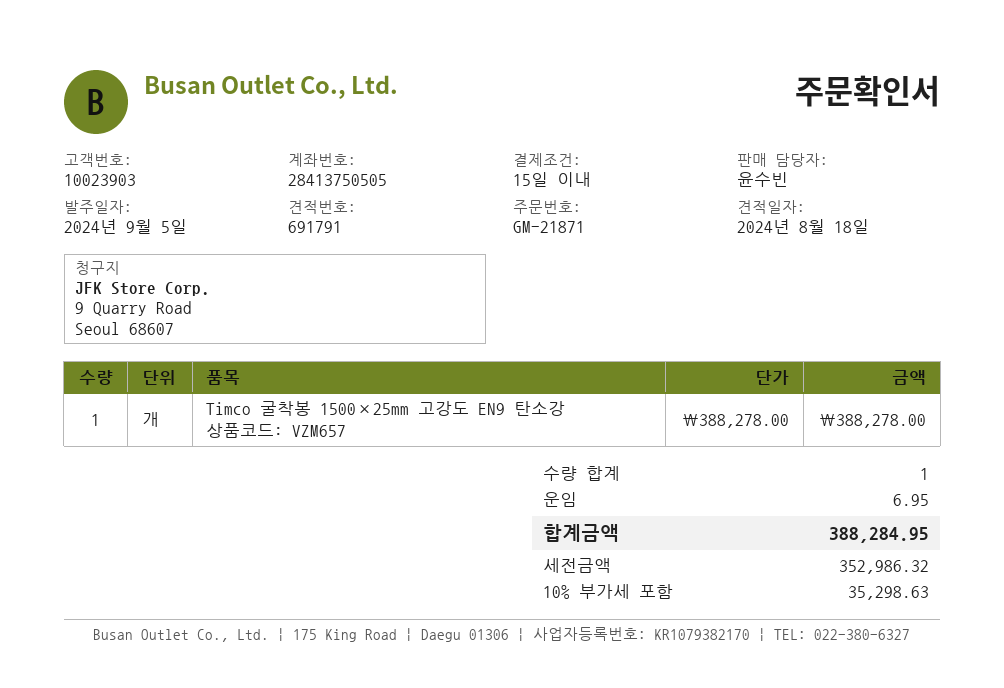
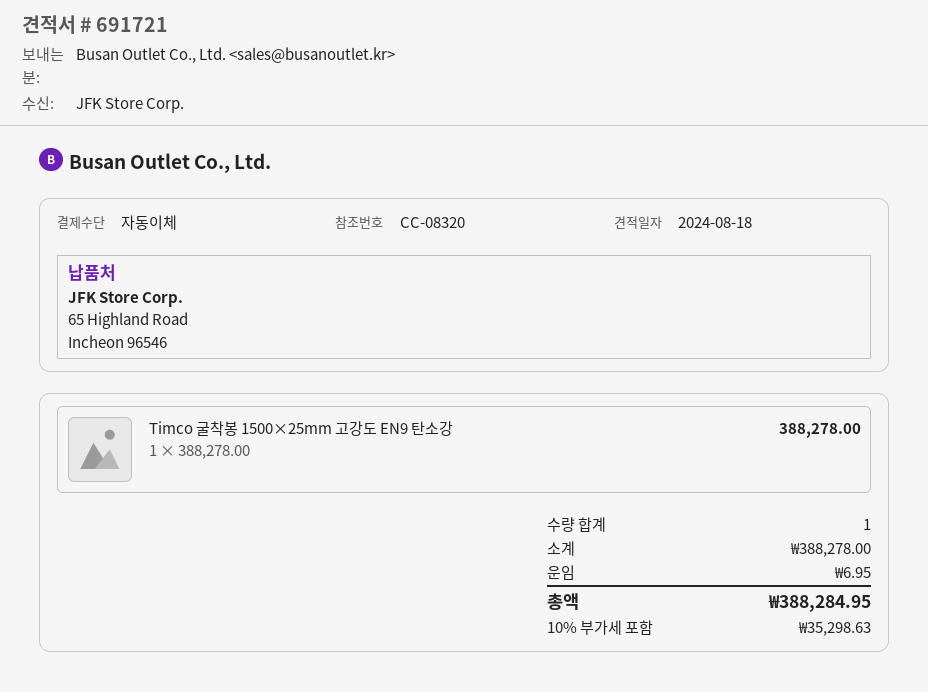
quote number: 691791 -> 691721

